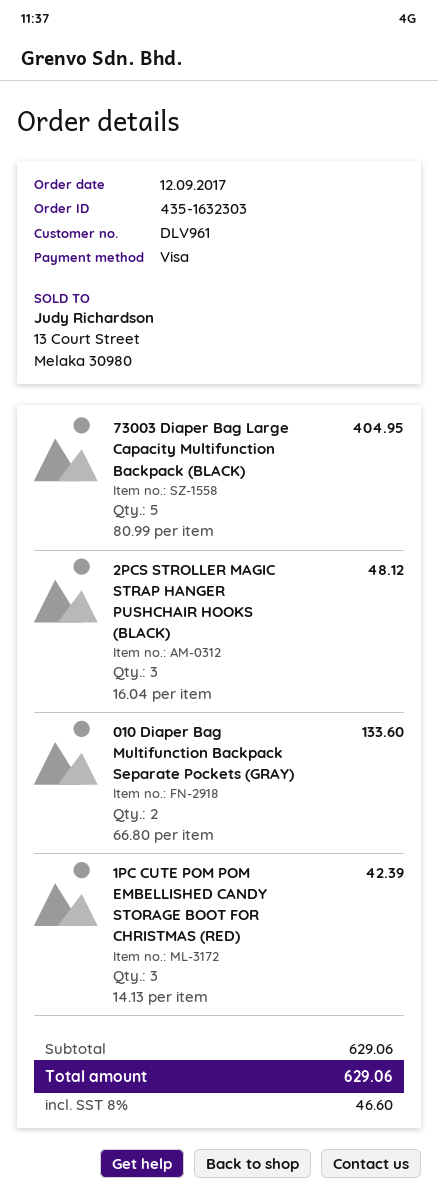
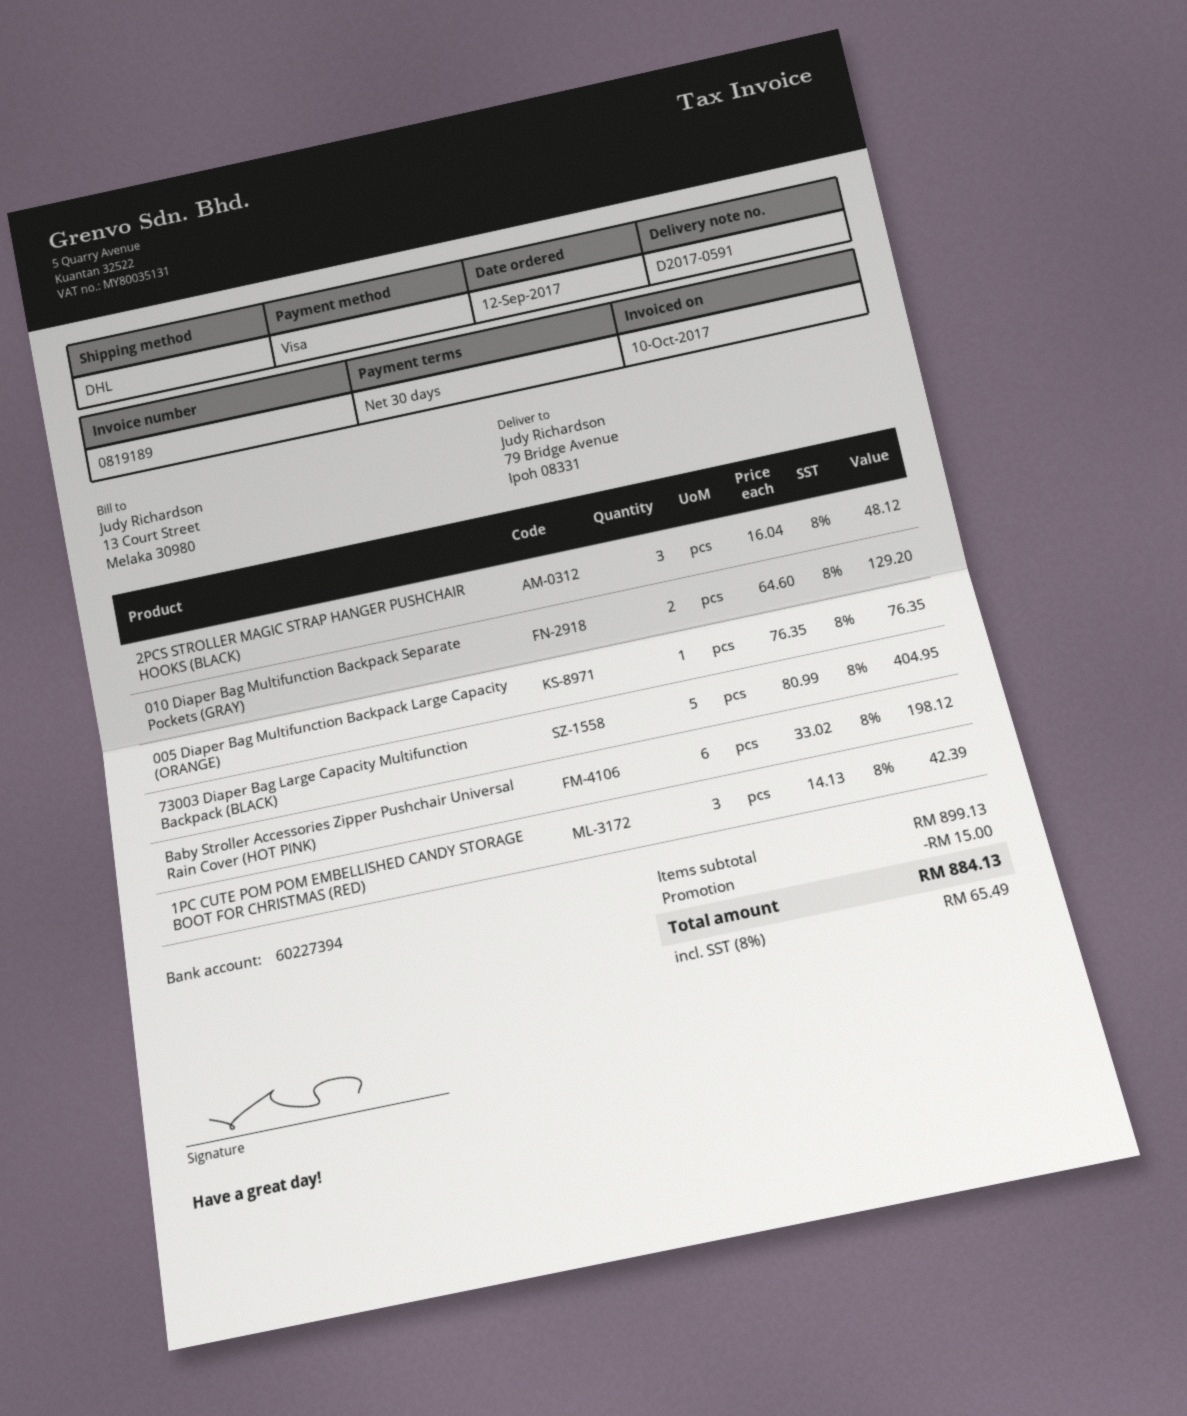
010 Diaper Bag Multifunction Backpack Separate Pockets (GRAY): 2 x 66.80 = 133.60 -> 2 x 64.60 = 129.20
005 Diaper Bag Multifunction Backpack Large Capacity (ORANGE): none -> 1 x 76.35 = 76.35
Baby Stroller Accessories Zipper Pushchair Universal Rain Cover (HOT PINK): none -> 6 x 33.02 = 198.12
subtotal: 629.06 -> 899.13
discount: none -> 15.00
tax: 8% = 46.60 -> 8% = 65.49
total: 629.06 -> 884.13

